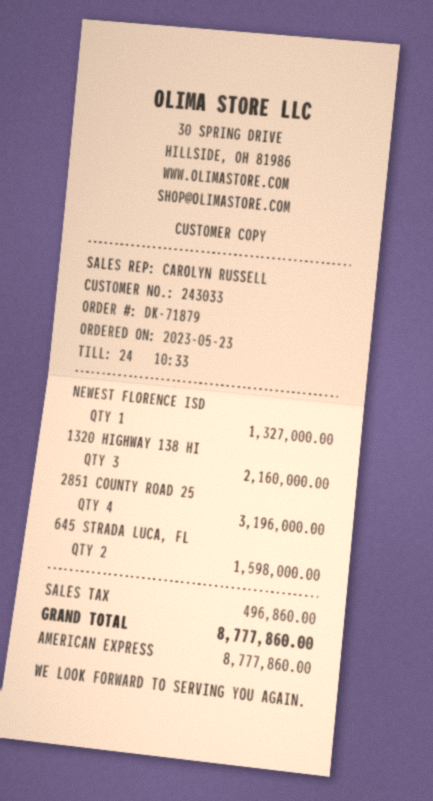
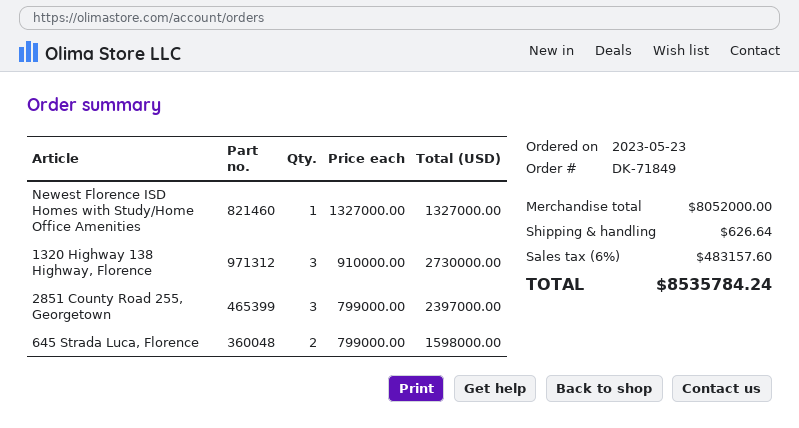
order number: DK-71879 -> DK-71849
1320 HIGHWAY 138 HI: 3 for 2160000.00 -> 3 for 2730000.00
2851 COUNTY ROAD 25: 4 for 3196000.00 -> 3 for 2397000.00
shipping: none -> 626.64
tax: 496860.00 -> 483157.60
total: 8777860.00 -> 8535784.24

